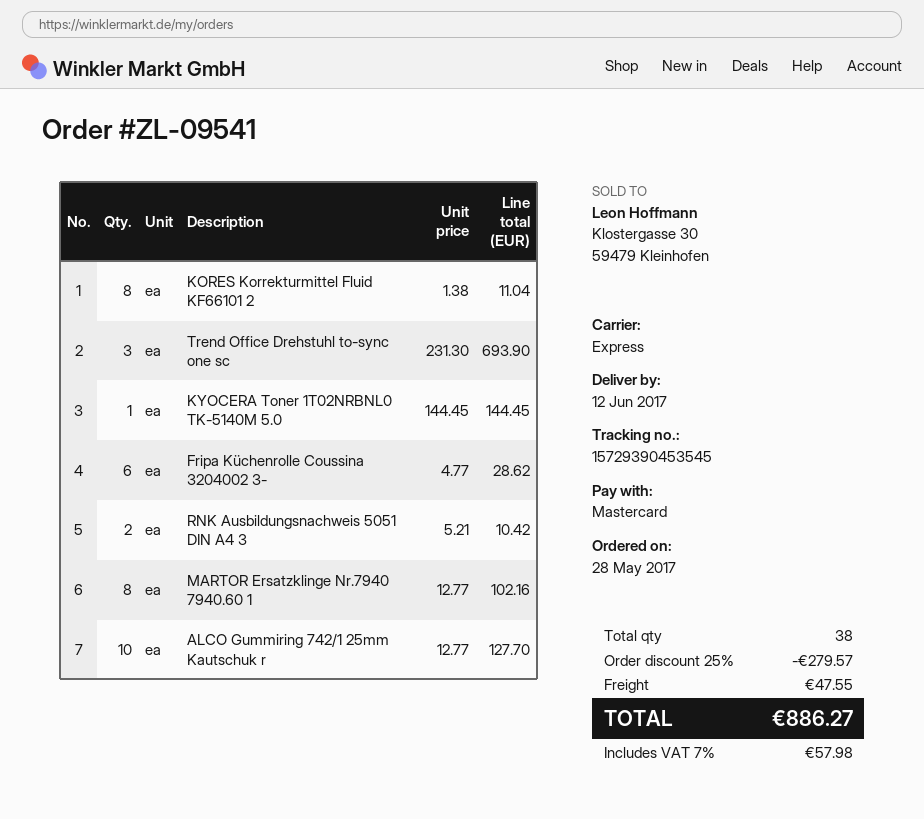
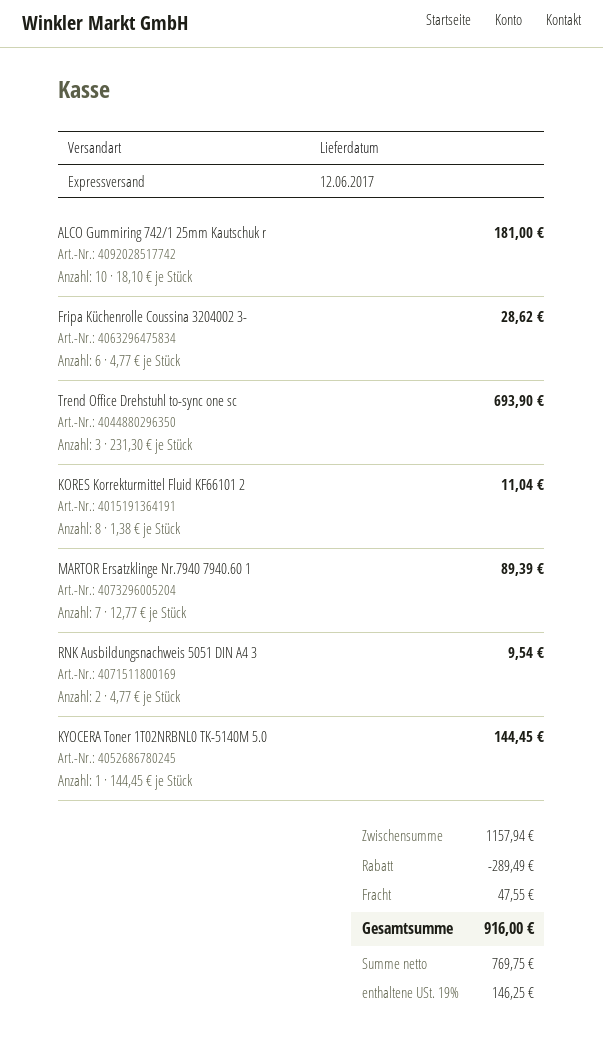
RNK Ausbildungsnachweis 5051 DIN A4 3: 2 x 5.21 = 10.42 -> 2 x 4.77 = 9.54
MARTOR Ersatzklinge Nr.7940 7940.60 1: 8 x 12.77 = 102.16 -> 7 x 12.77 = 89.39
ALCO Gummiring 742/1 25mm Kautschuk r: 10 x 12.77 = 127.70 -> 10 x 18.10 = 181.00
discount: 279.57 -> 289.49
tax: 7% = 57.98 -> 19% = 146.25
total: 886.27 -> 916.00

